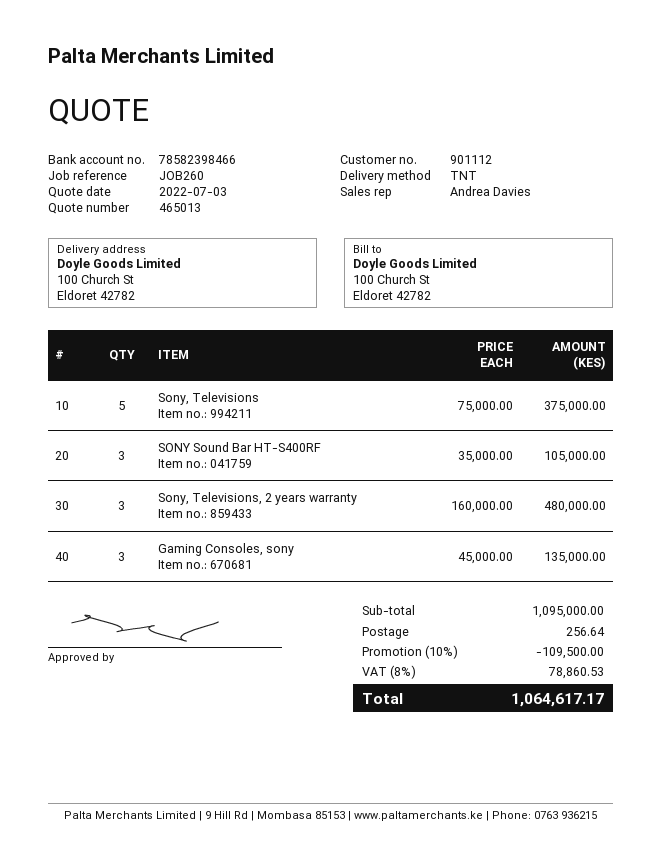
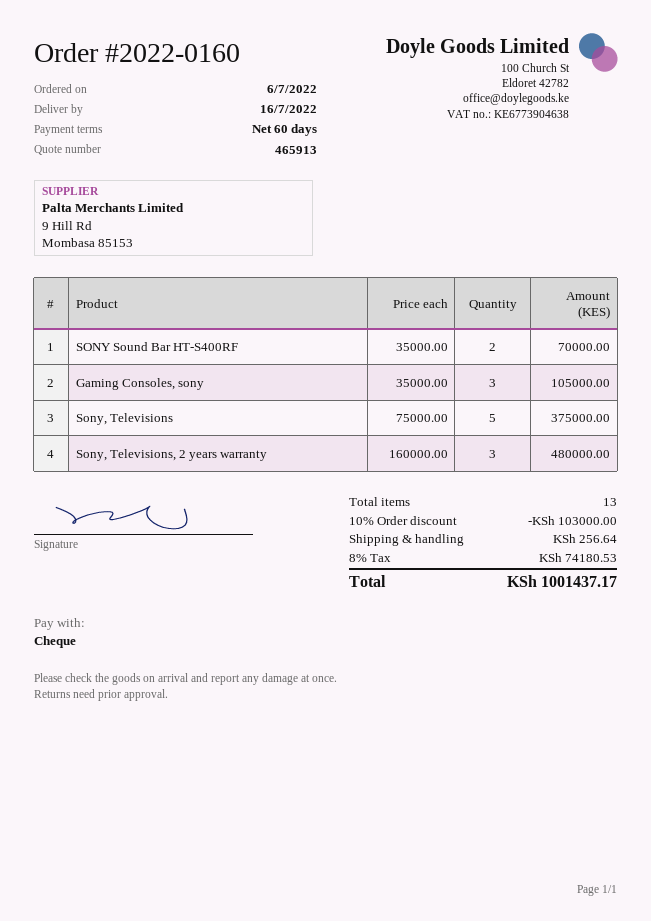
quote number: 465013 -> 465913
SONY Sound Bar HT-S400RF: 3 x 35000.00 = 105000.00 -> 2 x 35000.00 = 70000.00
Gaming Consoles, sony: 3 x 45000.00 = 135000.00 -> 3 x 35000.00 = 105000.00
discount: 10% = 109500.00 -> 10% = 103000.00
tax: 8% = 78860.53 -> 8% = 74180.53
total: 1064617.17 -> 1001437.17

